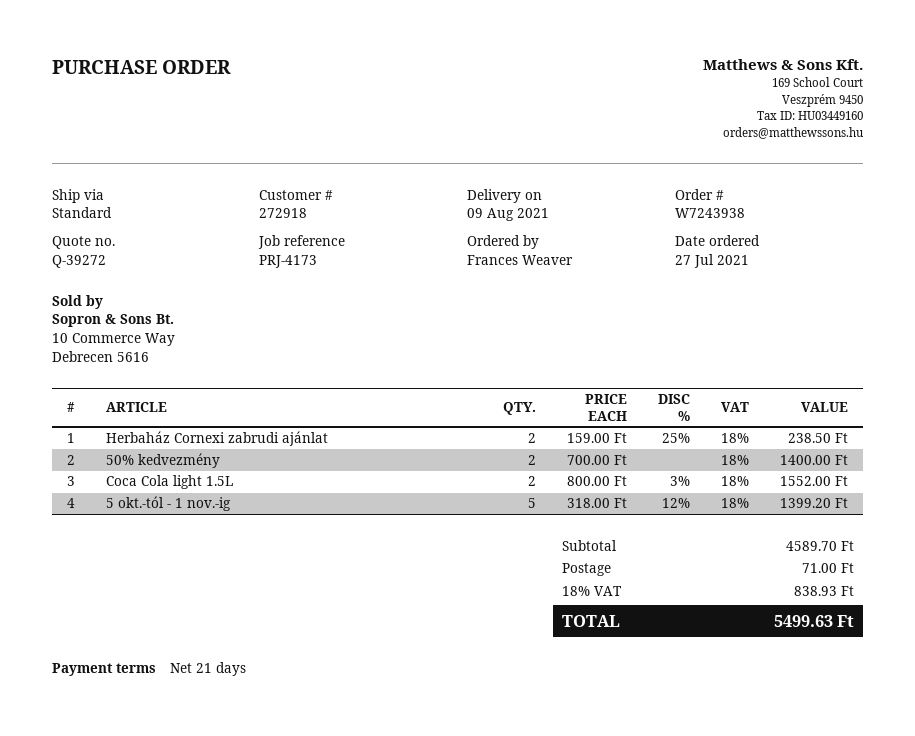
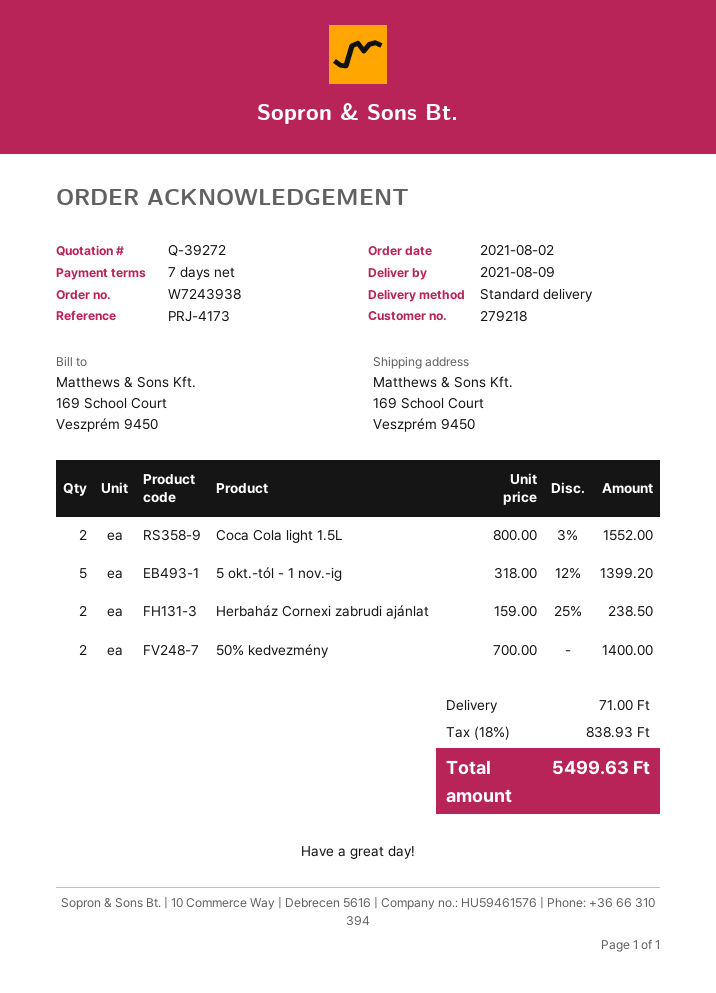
order date: 2021-07-27 -> 2021-08-02
payment terms: 21 days -> 7 days
customer number: 272918 -> 279218

